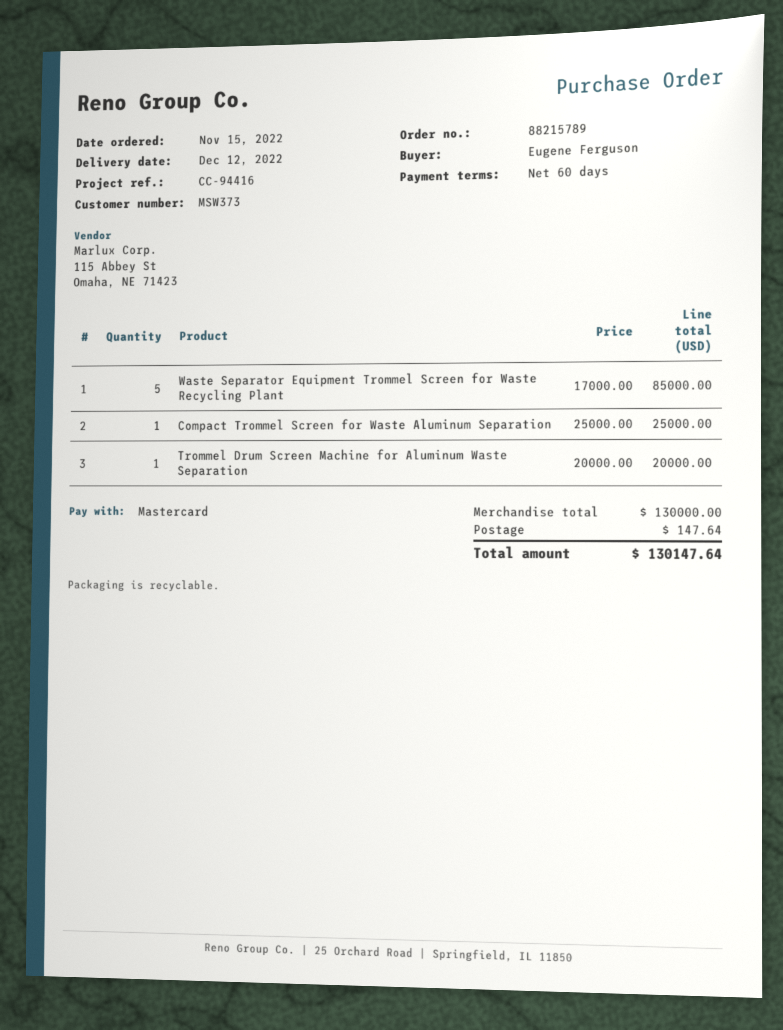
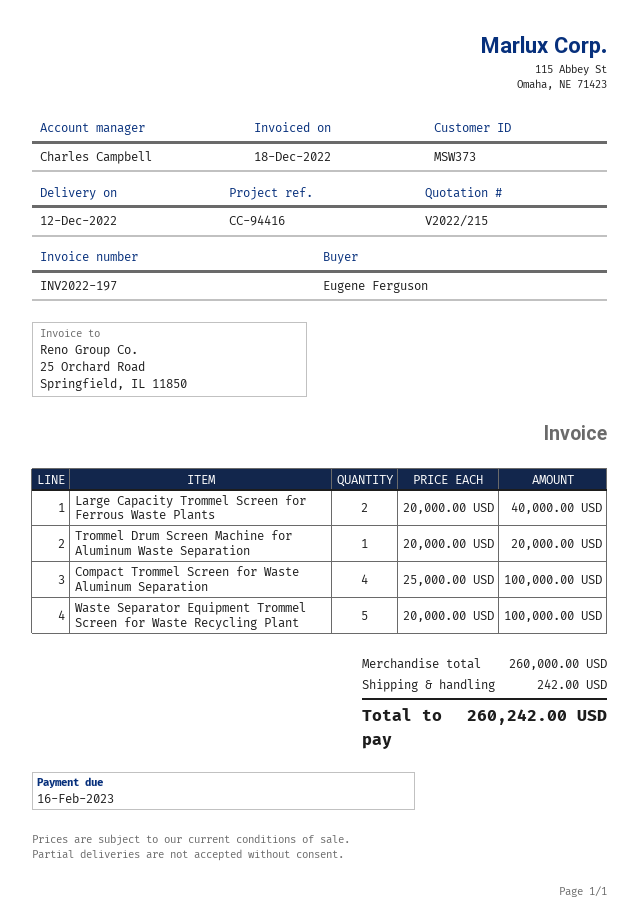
Waste Separator Equipment Trommel Screen for Waste Recycling Plant: 5 x 17000.00 = 85000.00 -> 5 x 20000.00 = 100000.00
Compact Trommel Screen for Waste Aluminum Separation: 1 x 25000.00 = 25000.00 -> 4 x 25000.00 = 100000.00
Large Capacity Trommel Screen for Ferrous Waste Plants: none -> 2 x 20000.00 = 40000.00
subtotal: 130000.00 -> 260000.00
shipping: 147.64 -> 242.00
total: 130147.64 -> 260242.00

